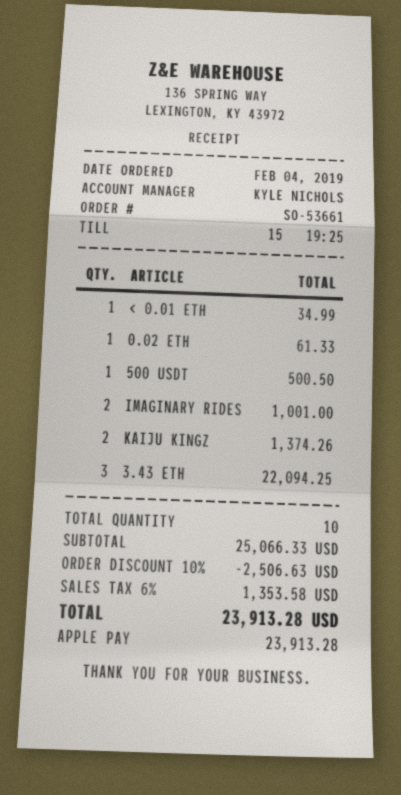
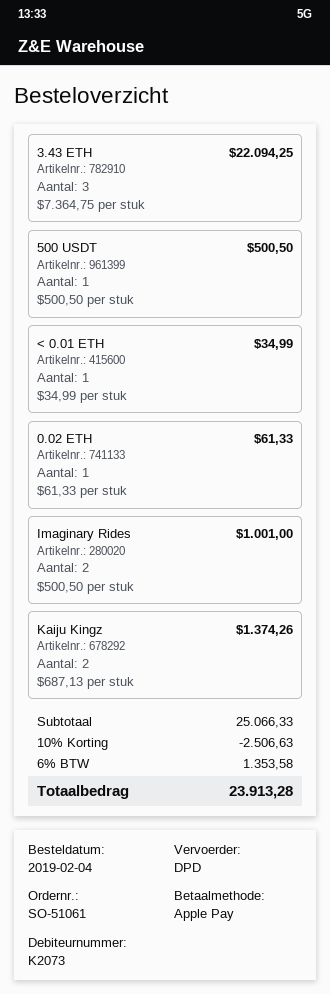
order number: SO-53661 -> SO-51061

